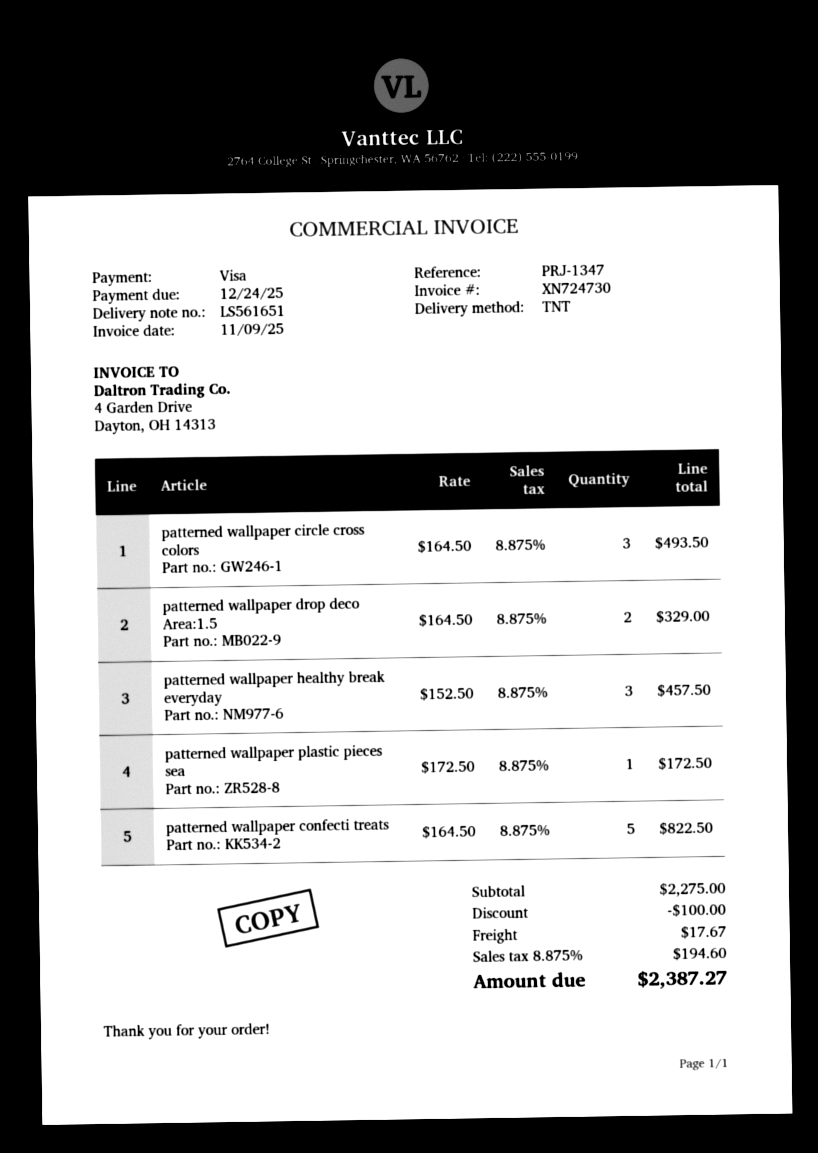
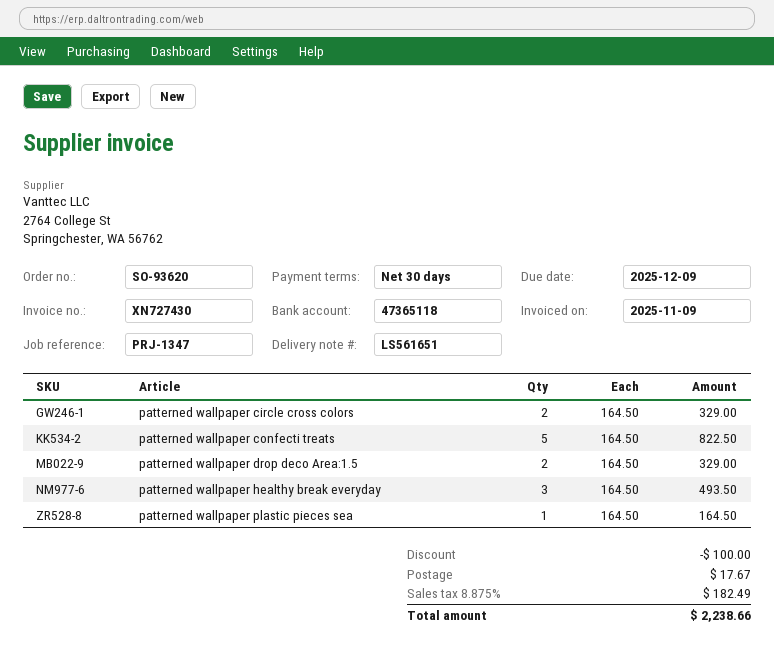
invoice number: XN724730 -> XN727430
due date: 2025-12-24 -> 2025-12-09
patterned wallpaper circle cross colors: 3 x 164.50 = 493.50 -> 2 x 164.50 = 329.00
patterned wallpaper healthy break everyday: 3 x 152.50 = 457.50 -> 3 x 164.50 = 493.50
patterned wallpaper plastic pieces sea: 1 x 172.50 = 172.50 -> 1 x 164.50 = 164.50
tax: 8.875% = 194.60 -> 8.875% = 182.49
total: 2387.27 -> 2238.66

